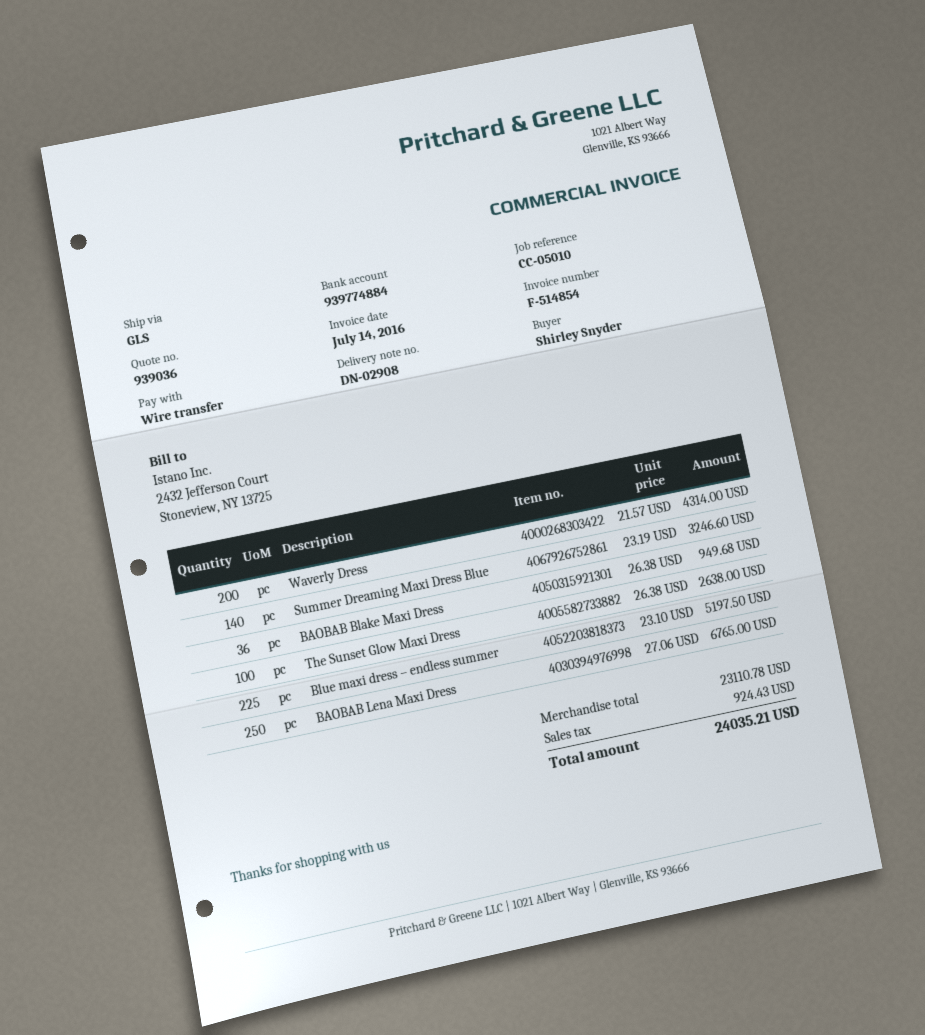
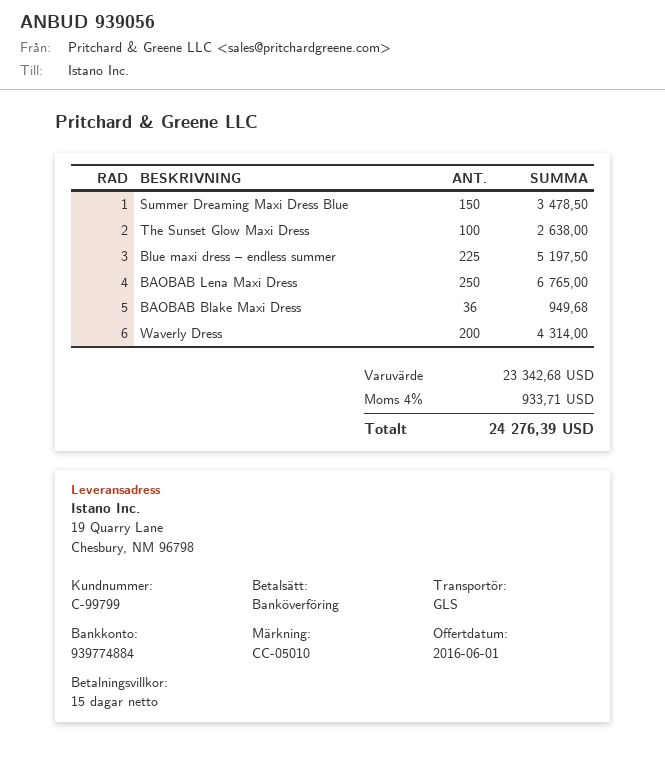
quote number: 939036 -> 939056
Summer Dreaming Maxi Dress Blue: 140 for 3246.60 -> 150 for 3478.50
subtotal: 23110.78 -> 23342.68
tax: 924.43 -> 933.71
total: 24035.21 -> 24276.39

